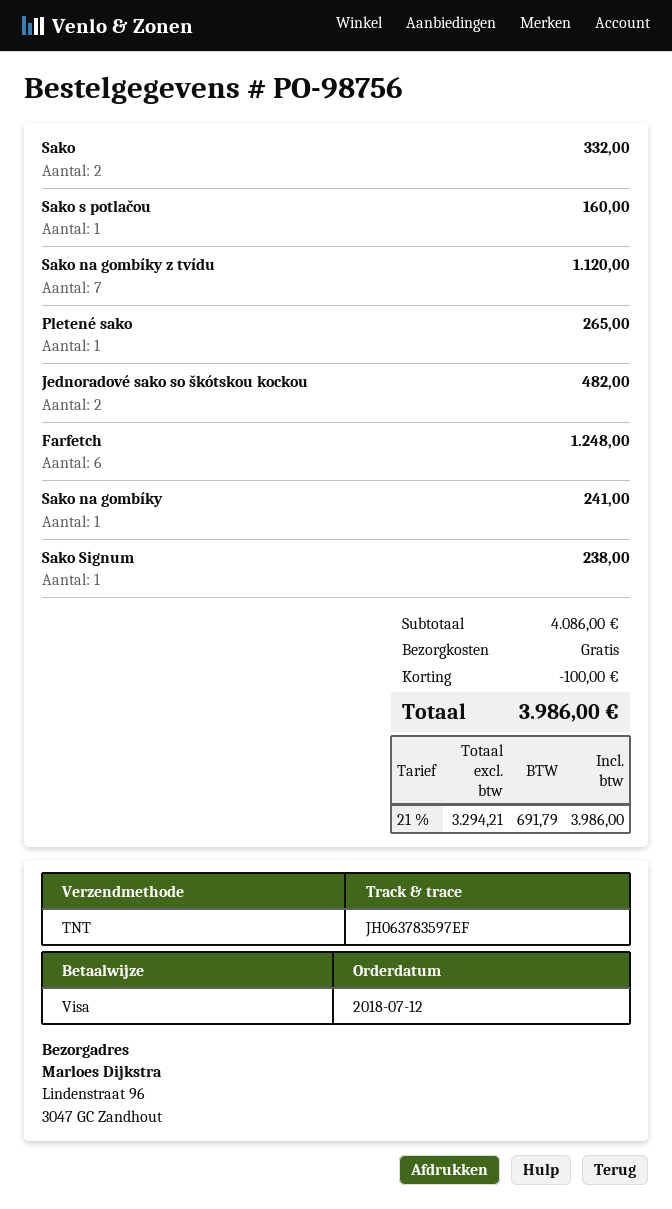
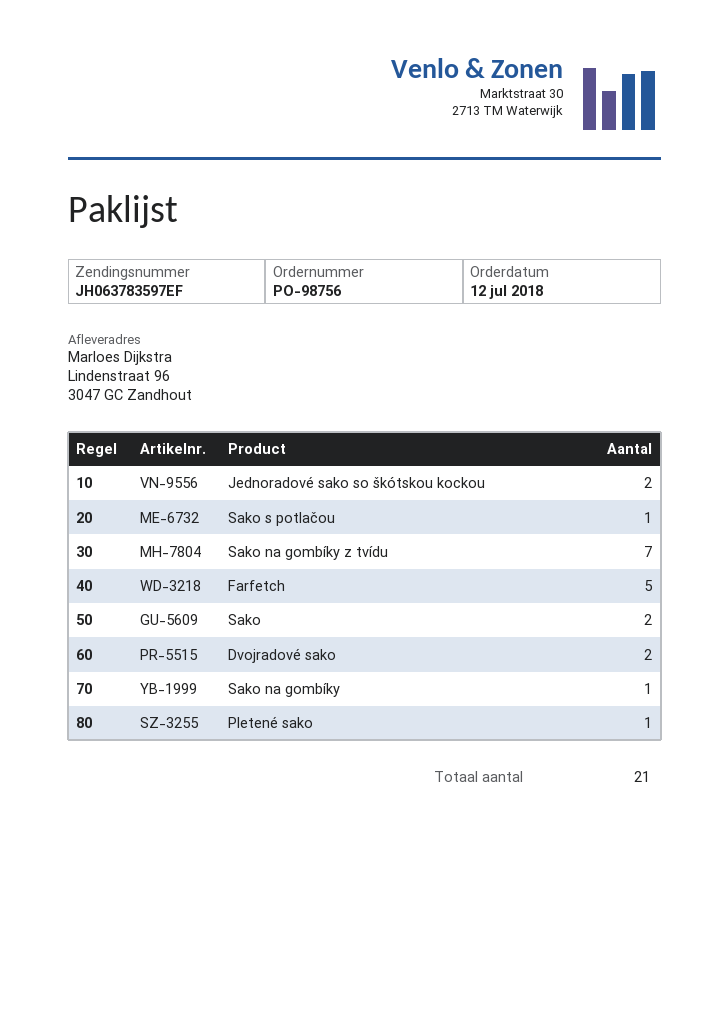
Farfetch: 6 -> 5
Sako Signum: 1 -> none
Dvojradové sako: none -> 2

